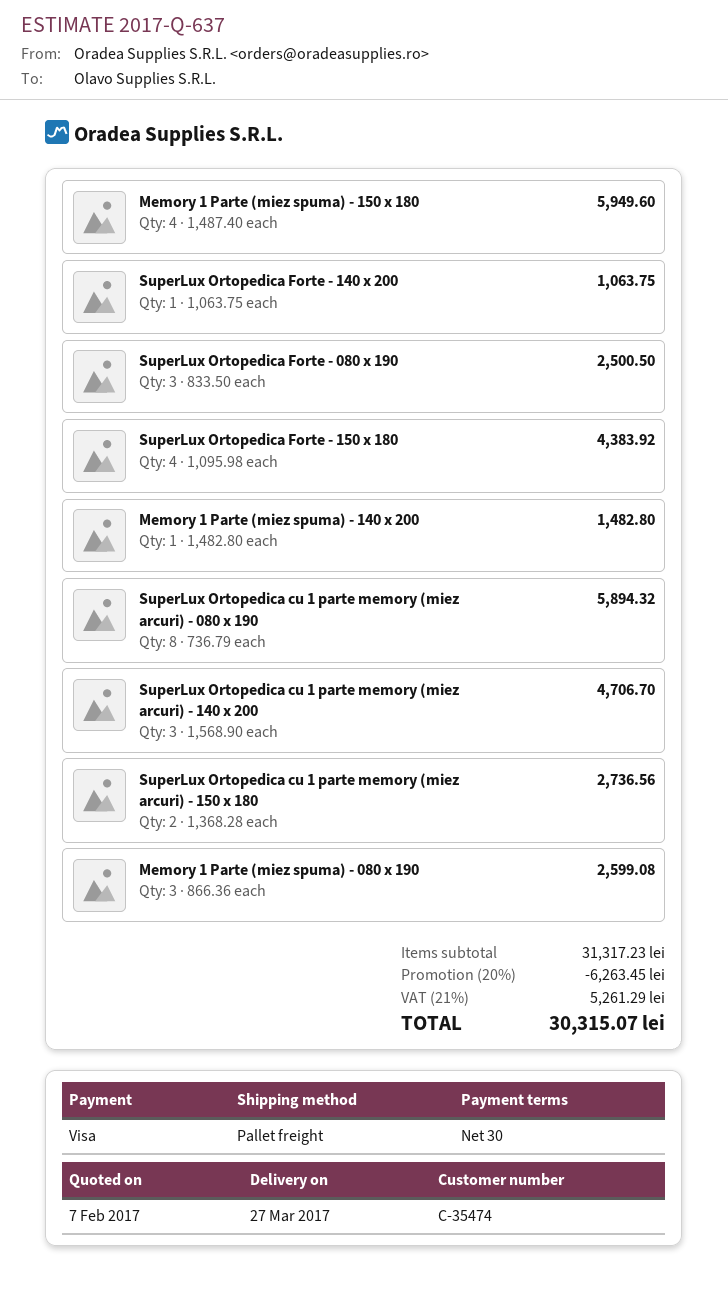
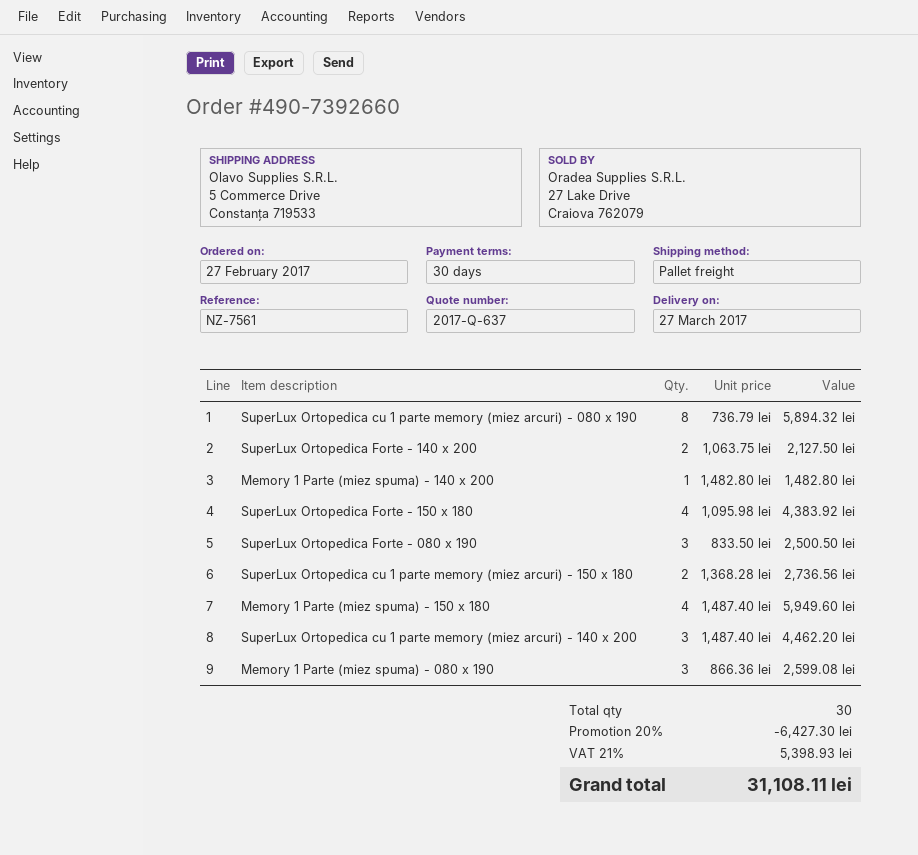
SuperLux Ortopedica Forte - 140 x 200: 1 x 1063.75 = 1063.75 -> 2 x 1063.75 = 2127.50
SuperLux Ortopedica cu 1 parte memory (miez arcuri) - 140 x 200: 3 x 1568.90 = 4706.70 -> 3 x 1487.40 = 4462.20
discount: 20% = 6263.45 -> 20% = 6427.30
tax: 21% = 5261.29 -> 21% = 5398.93
total: 30315.07 -> 31108.11

